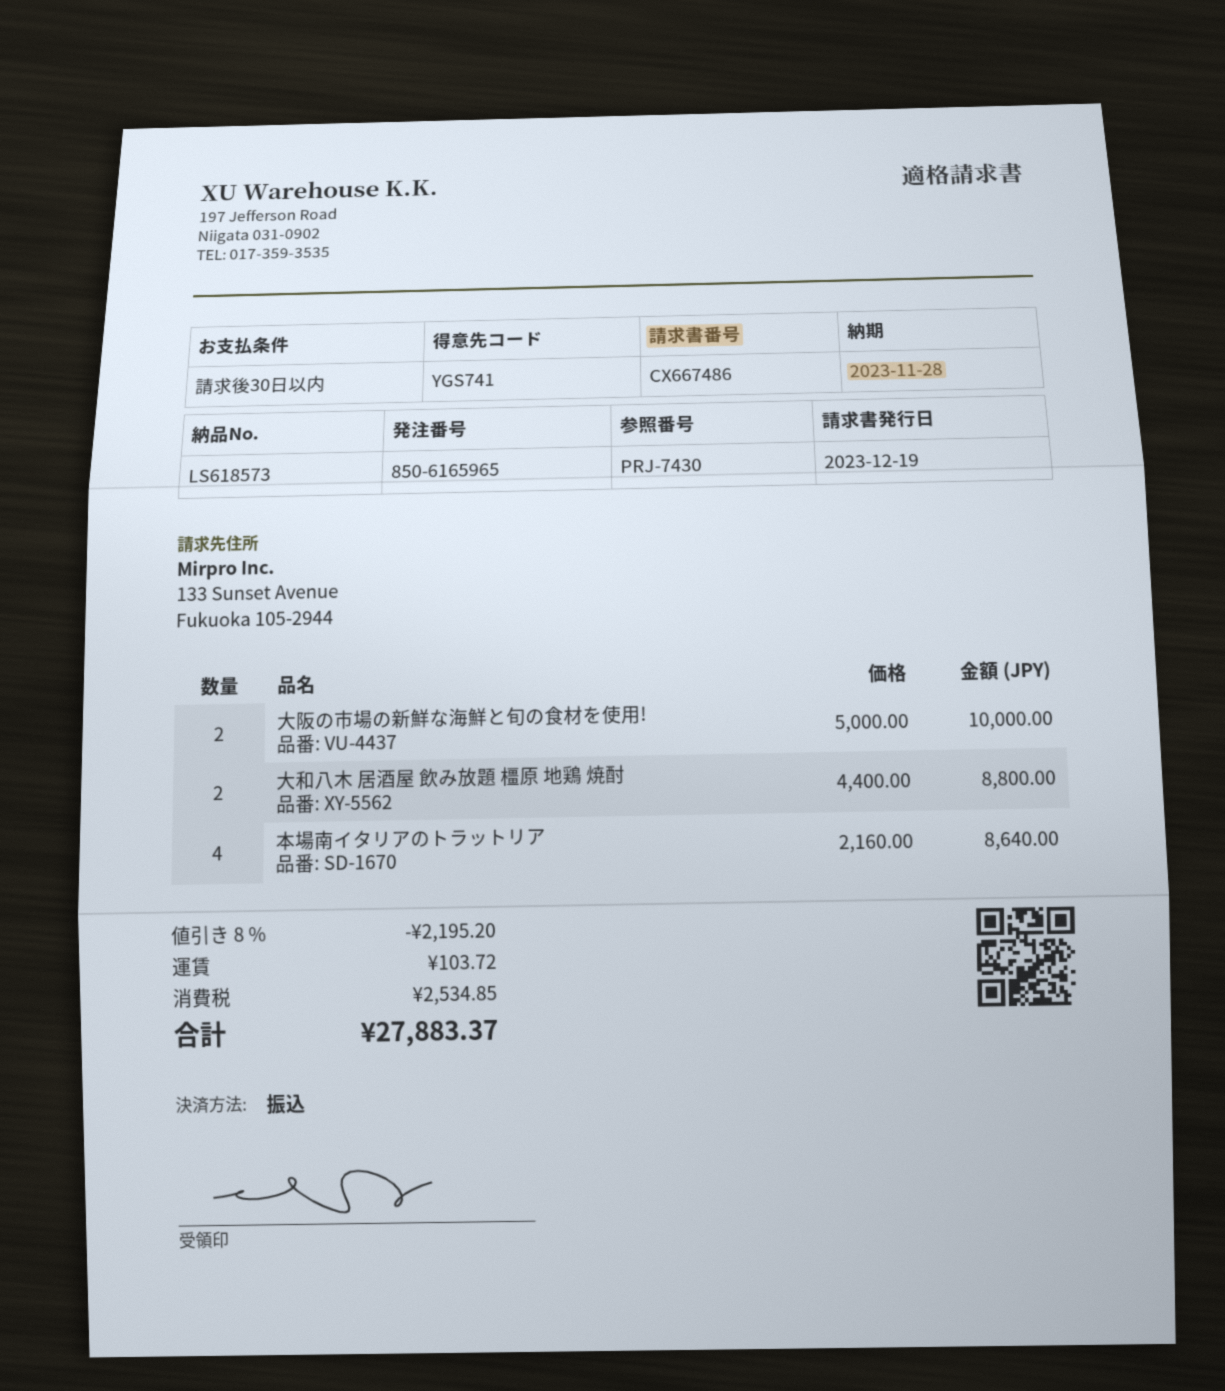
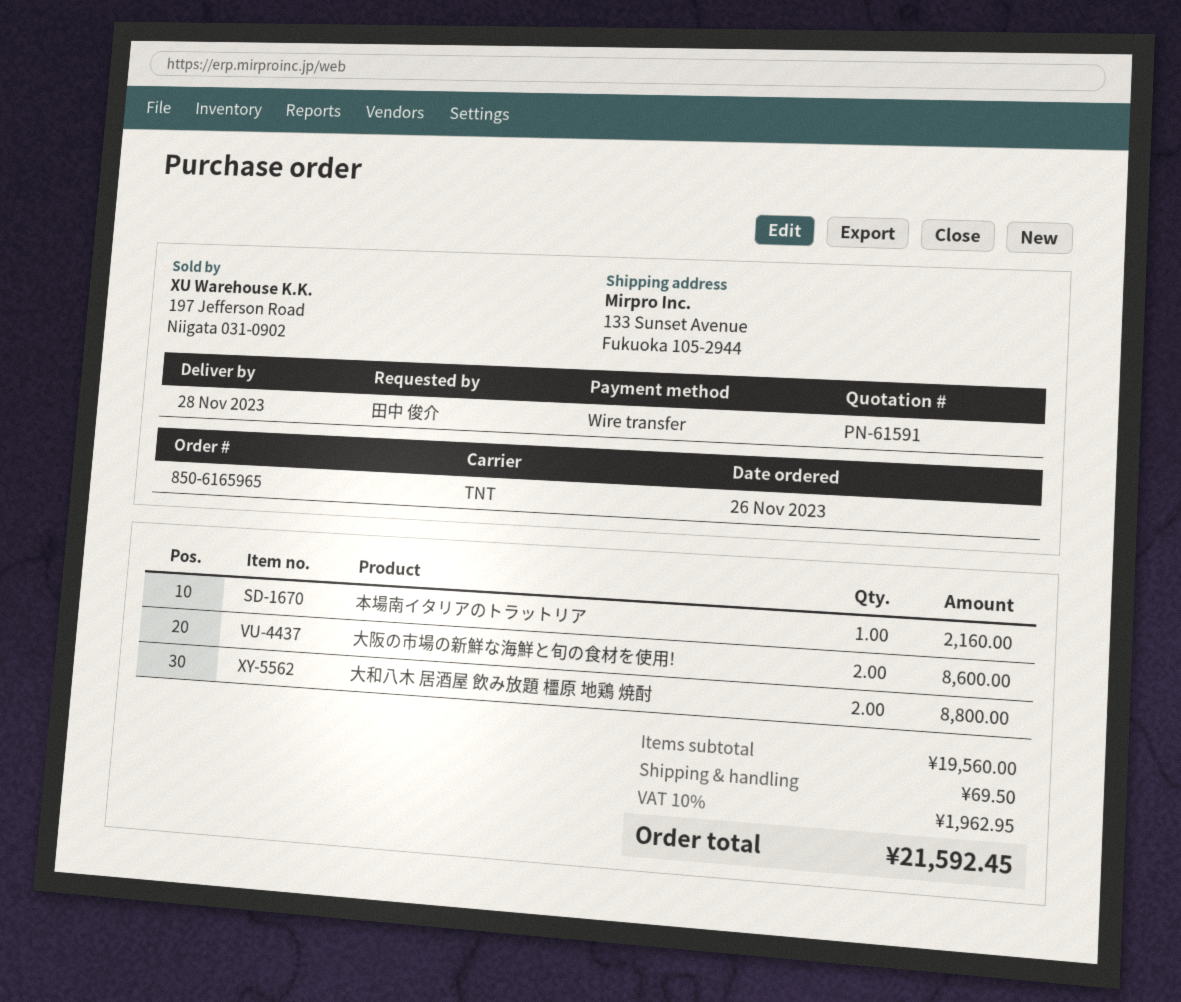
大阪の市場の新鮮な海鮮と旬の食材を使用!: 2 for 10000.00 -> 2 for 8600.00
本場南イタリアのトラットリア: 4 for 8640.00 -> 1 for 2160.00
discount: 8% = 2195.20 -> none
shipping: 103.72 -> 69.50
tax: 2534.85 -> 1962.95
total: 27883.37 -> 21592.45

